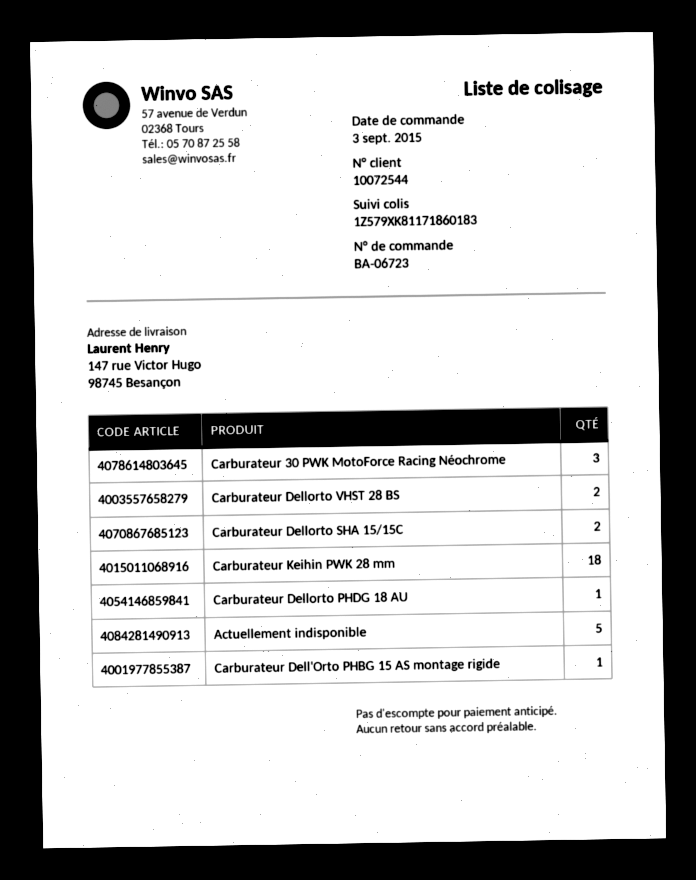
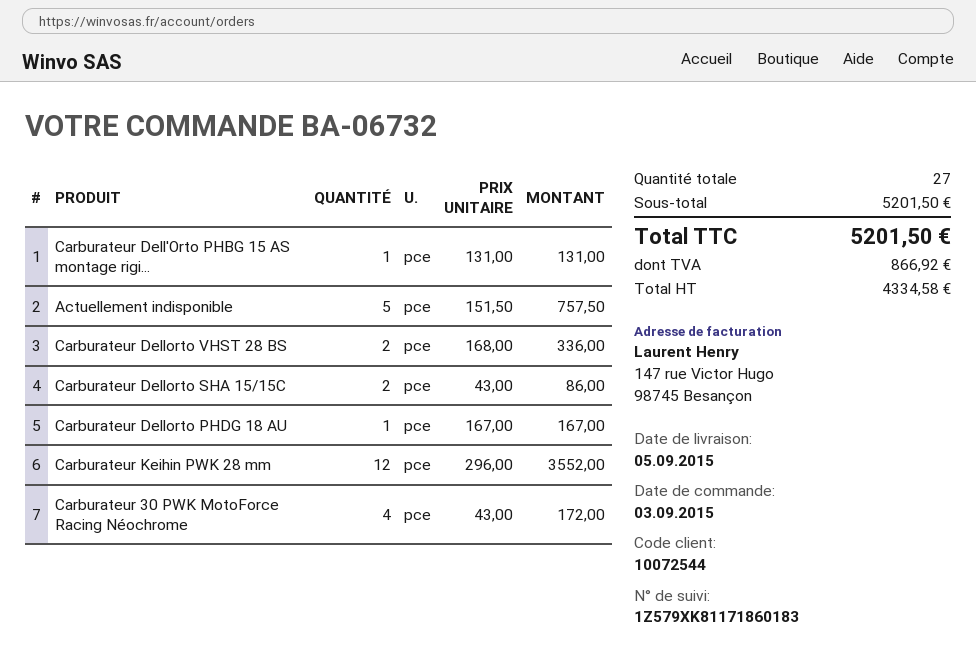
order number: BA-06723 -> BA-06732
Carburateur 30 PWK MotoForce Racing Néochrome: 3 -> 4
Carburateur Keihin PWK 28 mm: 18 -> 12

